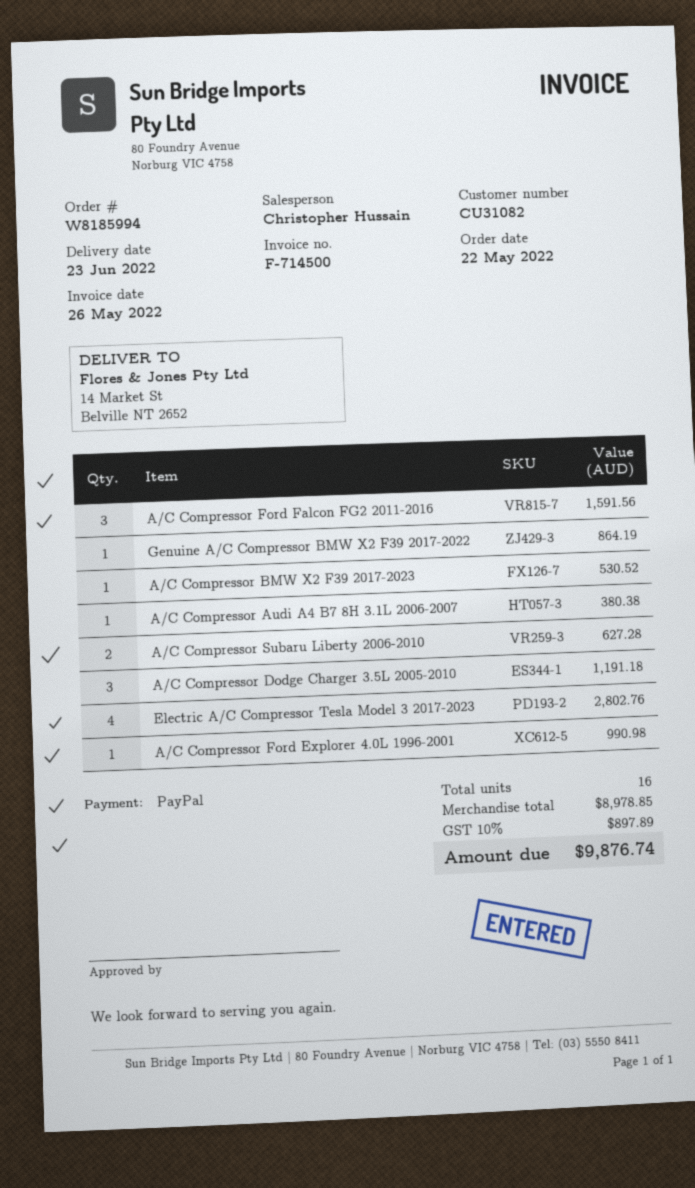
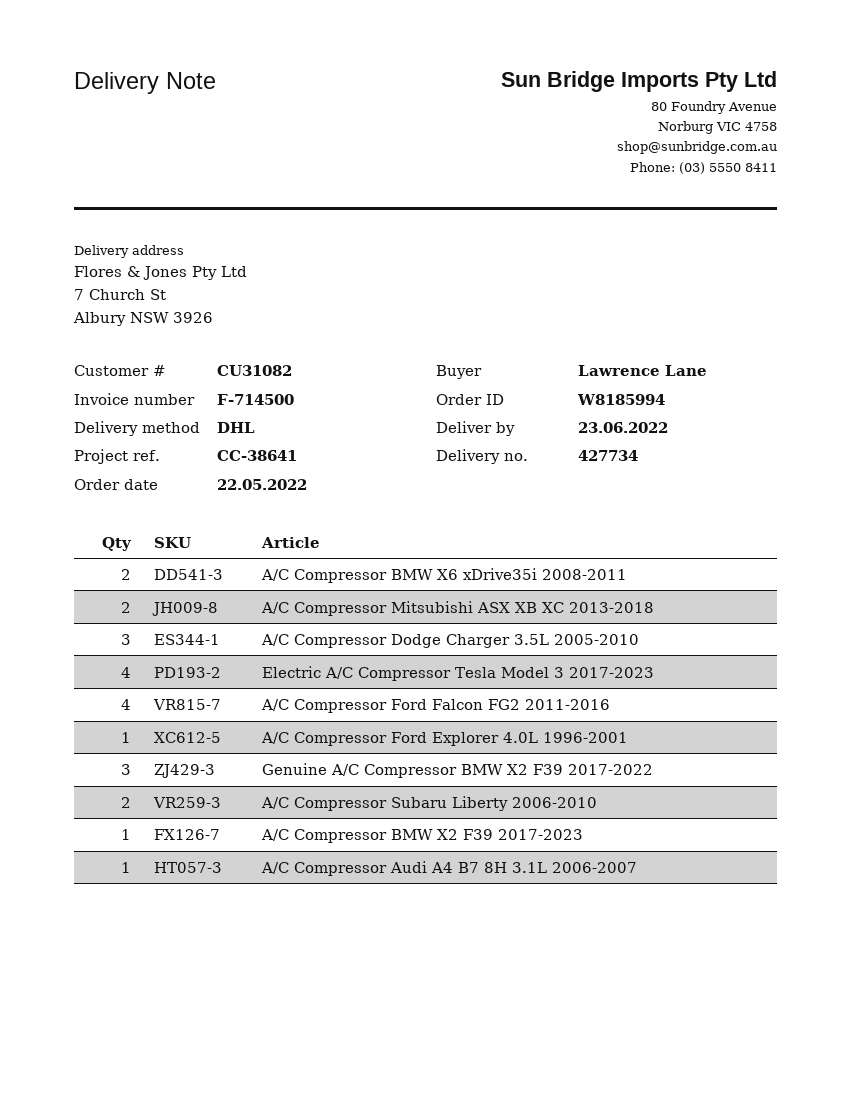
ship to: 14 Market St, Belville NT 2652 -> 7 Church St, Albury NSW 3926
A/C Compressor Ford Falcon FG2 2011-2016: 3 -> 4
Genuine A/C Compressor BMW X2 F39 2017-2022: 1 -> 3
A/C Compressor BMW X6 xDrive35i 2008-2011: none -> 2
A/C Compressor Mitsubishi ASX XB XC 2013-2018: none -> 2

